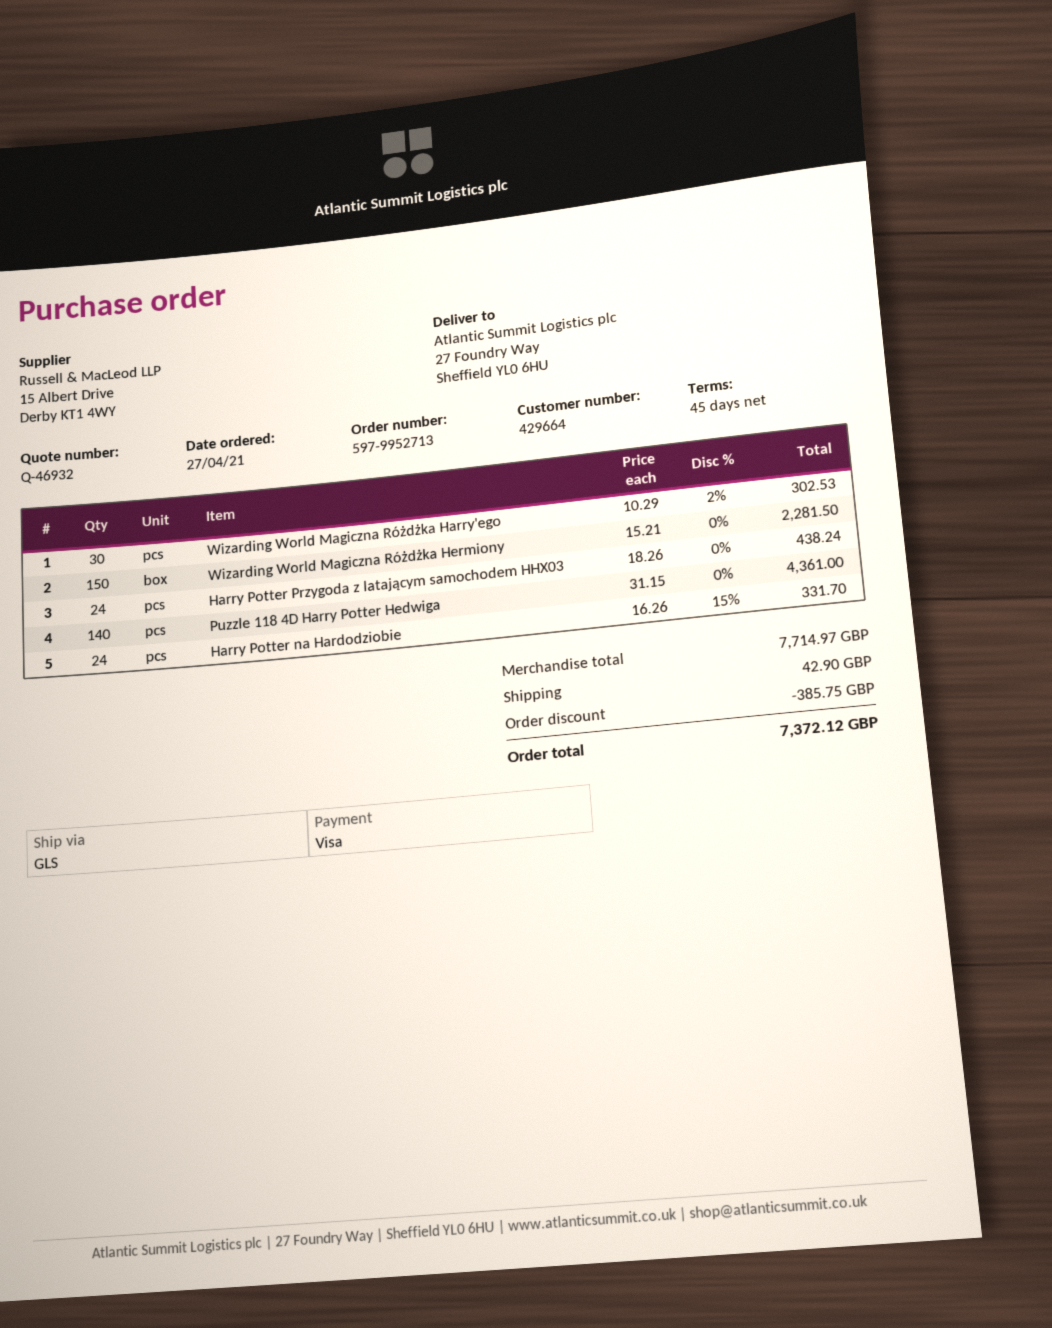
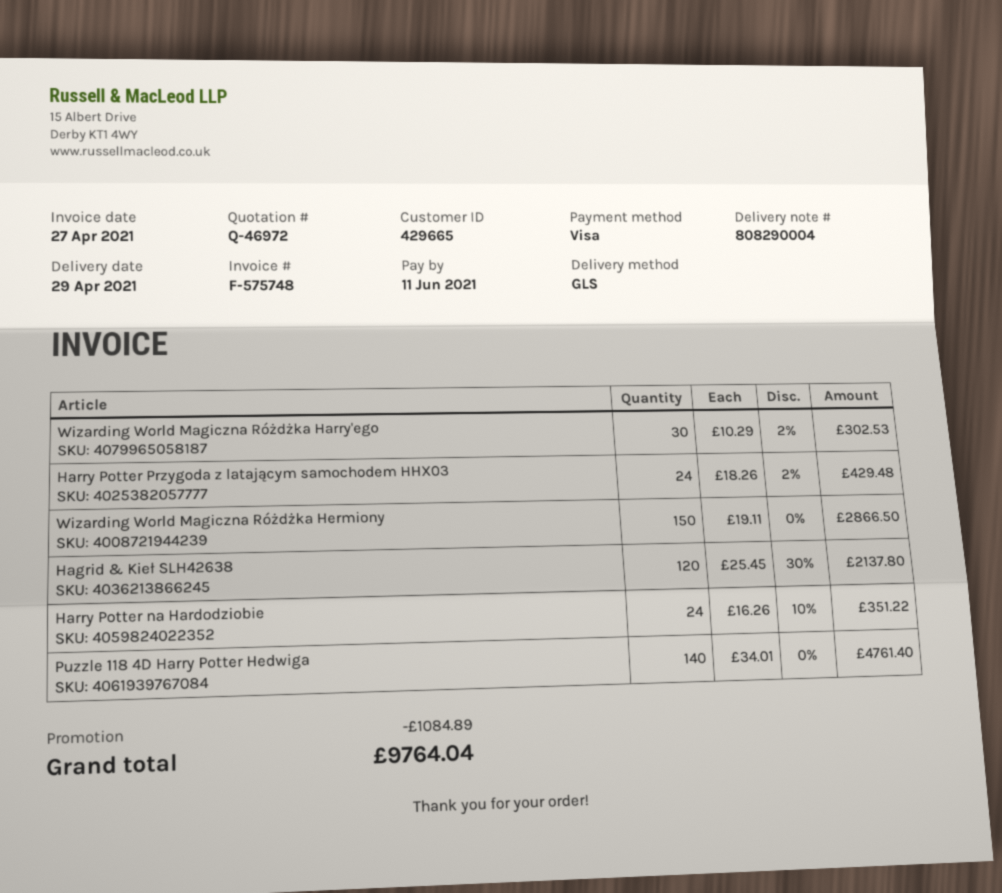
quote number: Q-46932 -> Q-46972
customer number: 429664 -> 429665
Wizarding World Magiczna Różdżka Hermiony: 150 x 15.21 = 2281.50 -> 150 x 19.11 = 2866.50
Harry Potter Przygoda z latającym samochodem HHX03: 24 x 18.26 = 438.24 -> 24 x 18.26 - 2% = 429.48
Puzzle 118 4D Harry Potter Hedwiga: 140 x 31.15 = 4361.00 -> 140 x 34.01 = 4761.40
Harry Potter na Hardodziobie: 24 x 16.26 - 15% = 331.70 -> 24 x 16.26 - 10% = 351.22
Hagrid & Kieł SLH42638: none -> 120 x 25.45 - 30% = 2137.80
discount: 385.75 -> 1084.89
shipping: 42.90 -> none
total: 7372.12 -> 9764.04

